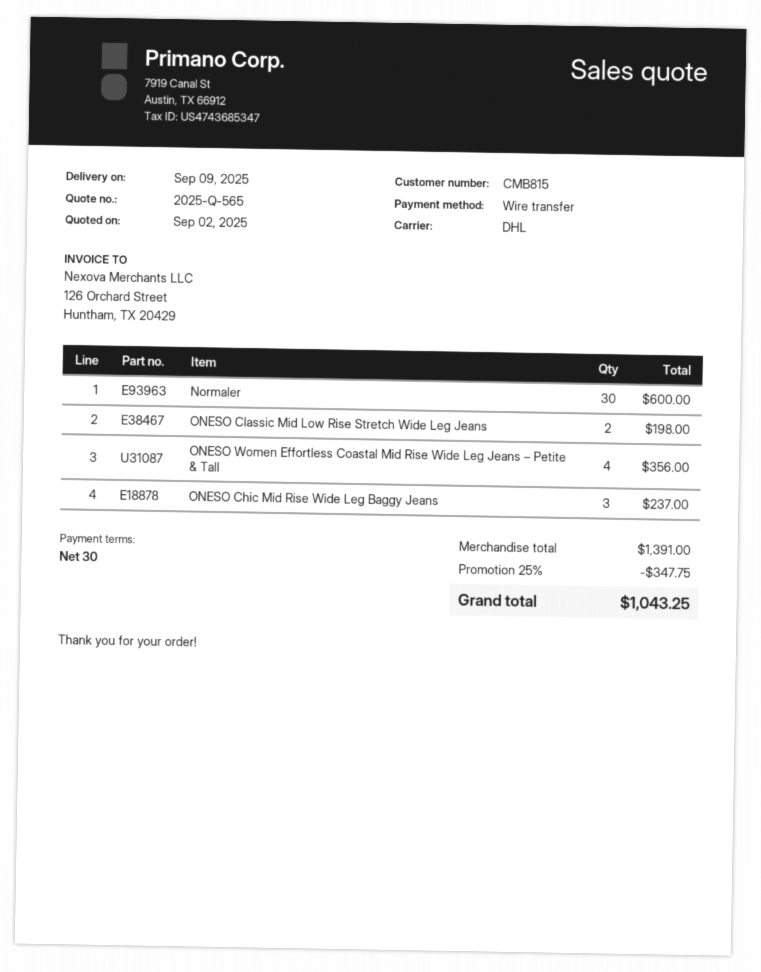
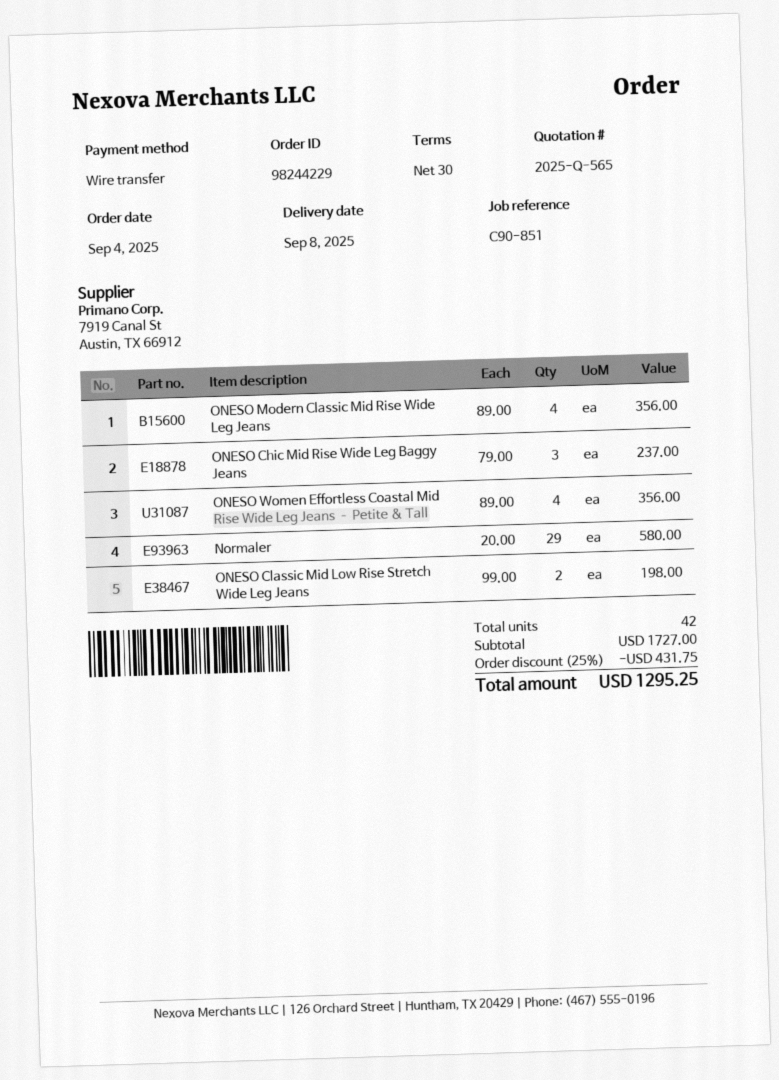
delivery date: 2025-09-09 -> 2025-09-08
Normaler: 30 for 600.00 -> 29 for 580.00
ONESO Modern Classic Mid Rise Wide Leg Jeans: none -> 4 for 356.00
subtotal: 1391.00 -> 1727.00
discount: 25% = 347.75 -> 25% = 431.75
total: 1043.25 -> 1295.25

